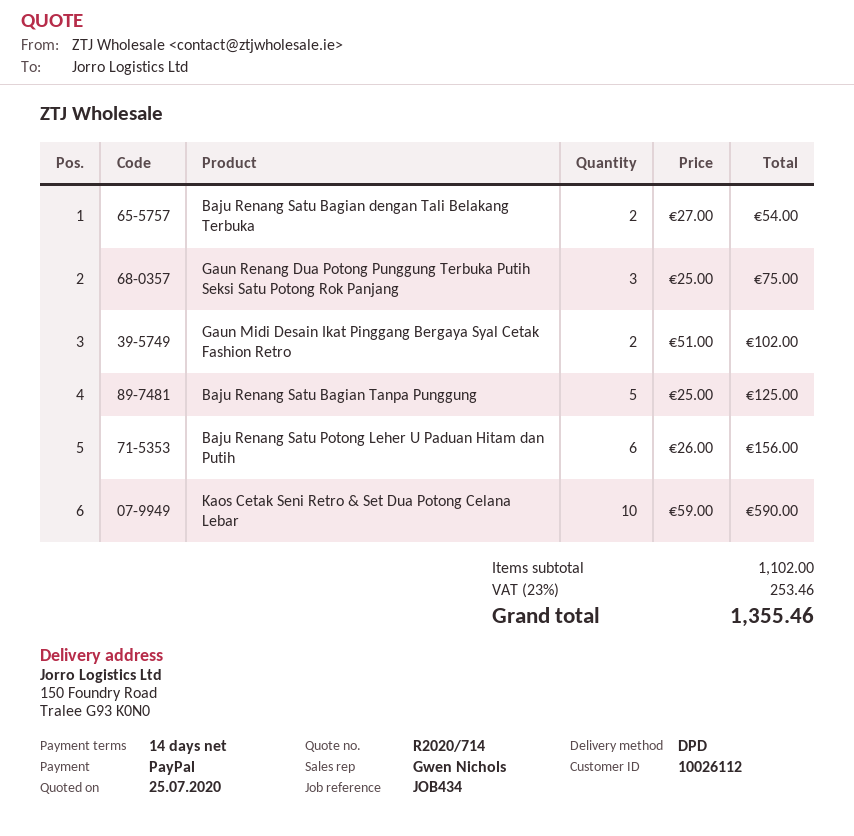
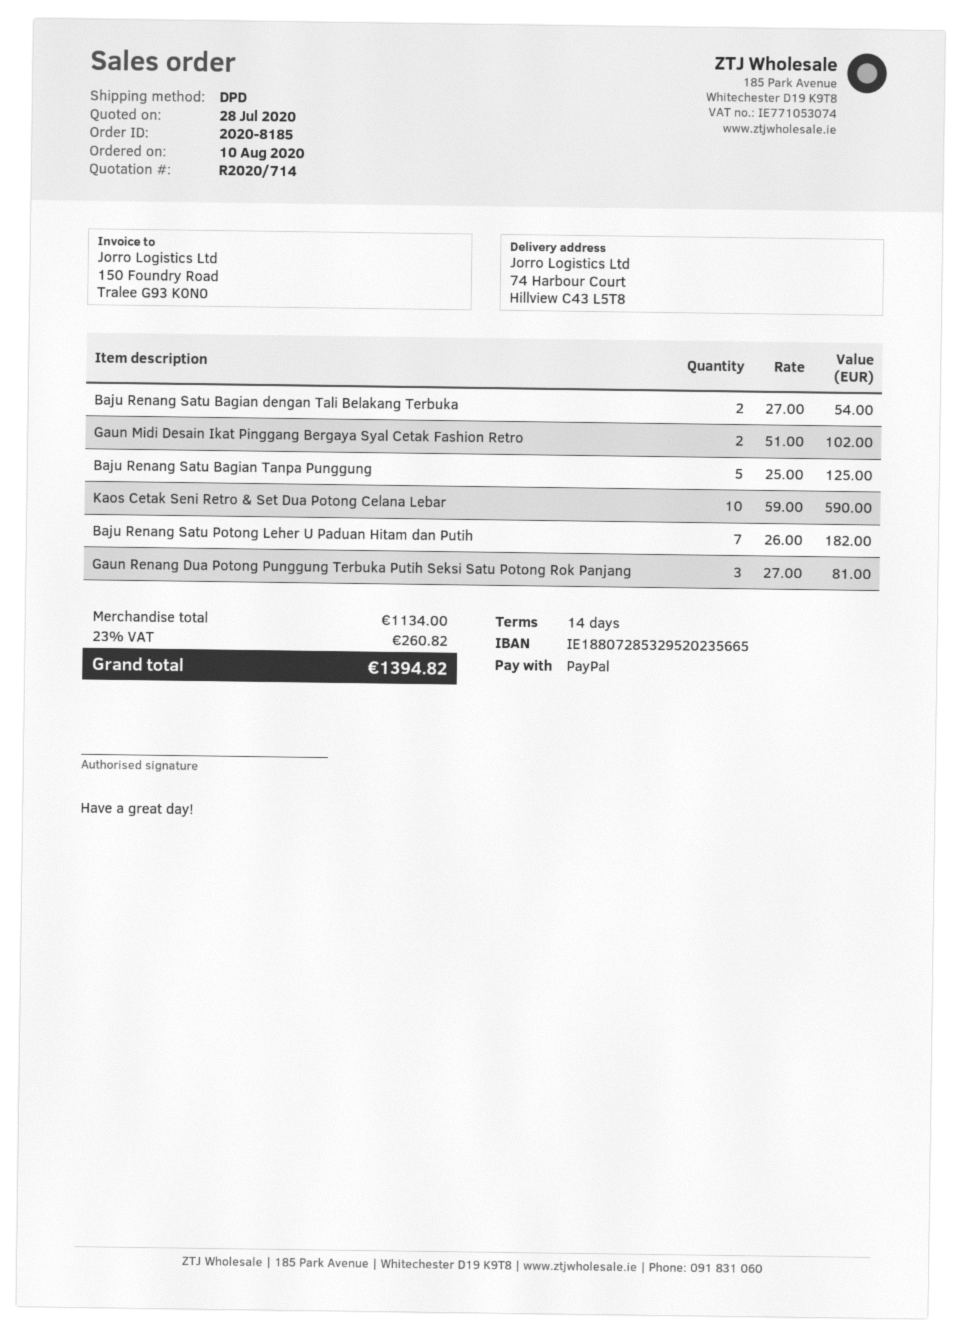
quote date: 2020-07-25 -> 2020-07-28
ship to: 150 Foundry Road, Tralee G93 K0N0 -> 74 Harbour Court, Hillview C43 L5T8
Gaun Renang Dua Potong Punggung Terbuka Putih Seksi Satu Potong Rok Panjang: 3 x 25.00 = 75.00 -> 3 x 27.00 = 81.00
Baju Renang Satu Potong Leher U Paduan Hitam dan Putih: 6 x 26.00 = 156.00 -> 7 x 26.00 = 182.00
subtotal: 1102.00 -> 1134.00
tax: 23% = 253.46 -> 23% = 260.82
total: 1355.46 -> 1394.82

